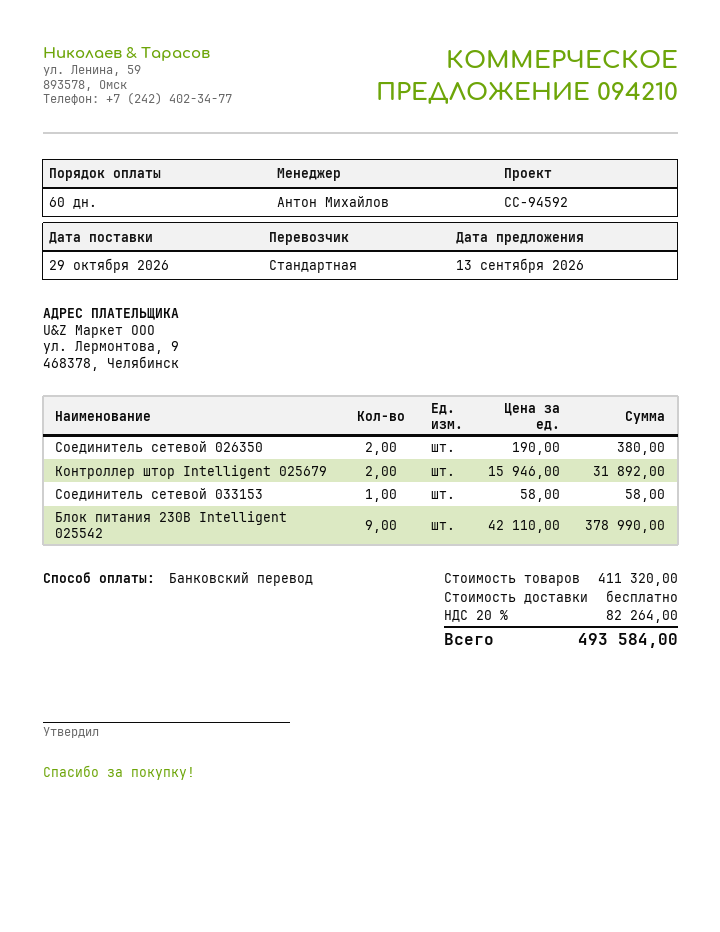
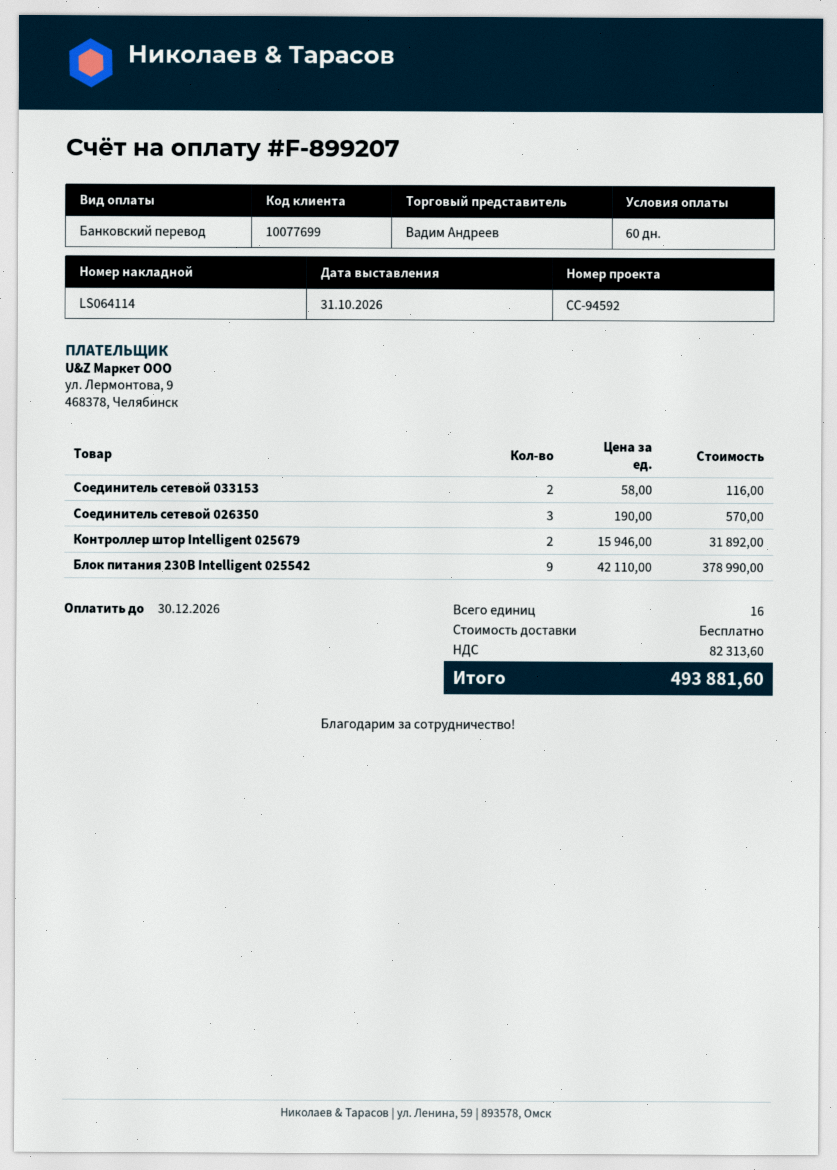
sales rep: Антон Михайлов -> Вадим Андреев
Соединитель сетевой 026350: 2 x 190.00 = 380.00 -> 3 x 190.00 = 570.00
Соединитель сетевой 033153: 1 x 58.00 = 58.00 -> 2 x 58.00 = 116.00
tax: 82264.00 -> 82313.60
total: 493584.00 -> 493881.60

